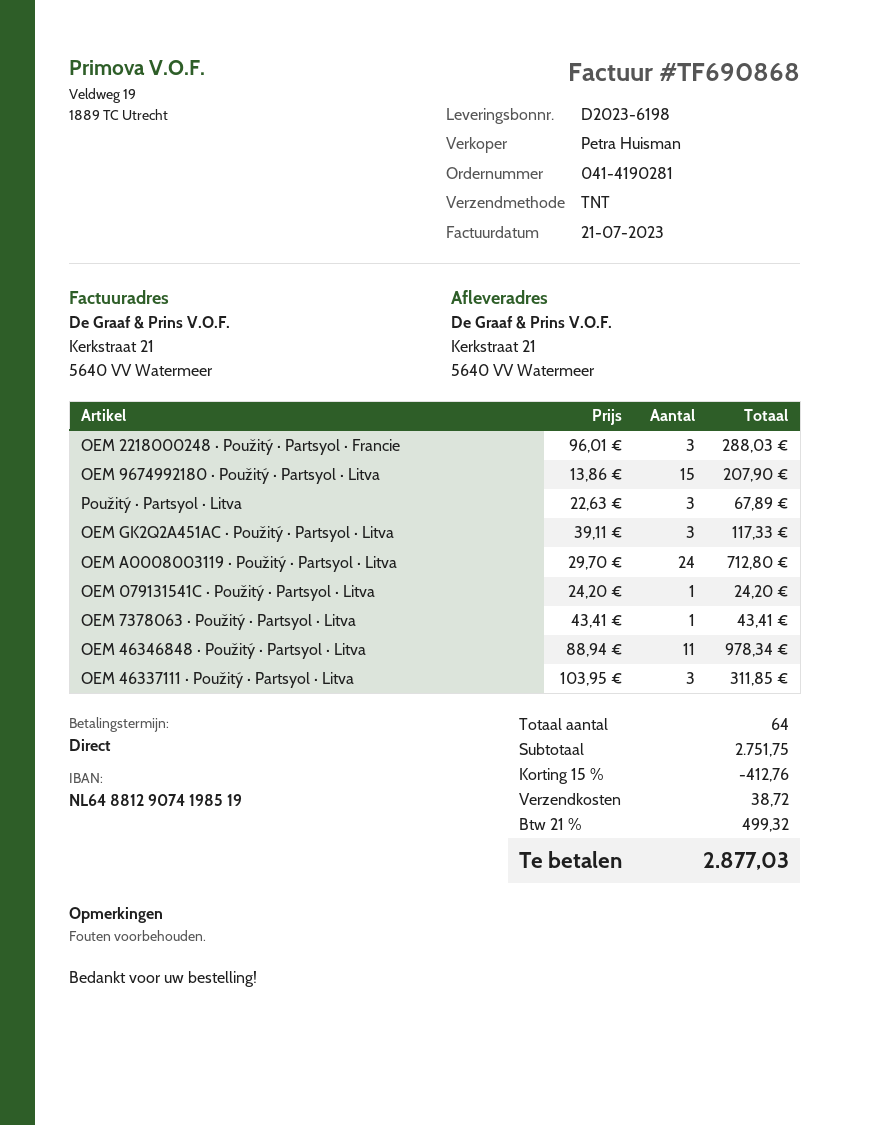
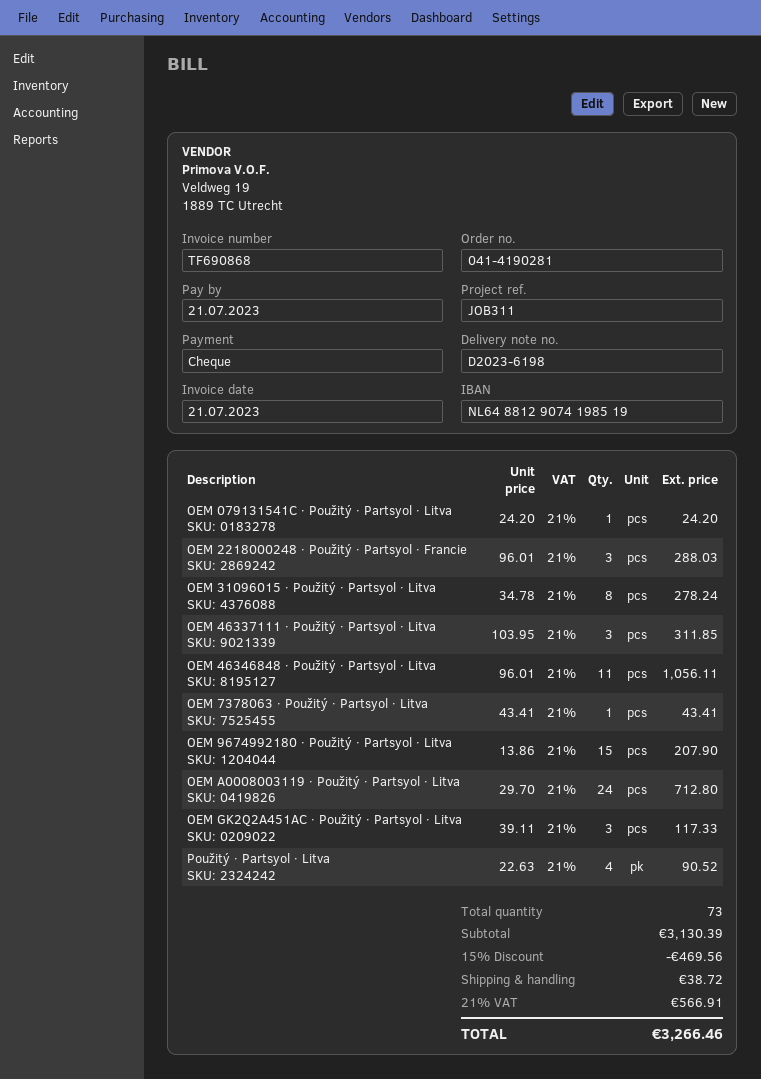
Použitý · Partsyol · Litva: 3 x 22.63 = 67.89 -> 4 x 22.63 = 90.52
OEM 46346848 · Použitý · Partsyol · Litva: 11 x 88.94 = 978.34 -> 11 x 96.01 = 1056.11
OEM 31096015 · Použitý · Partsyol · Litva: none -> 8 x 34.78 = 278.24
total quantity: 64 -> 73
subtotal: 2751.75 -> 3130.39
discount: 15% = 412.76 -> 15% = 469.56
tax: 21% = 499.32 -> 21% = 566.91
total: 2877.03 -> 3266.46

